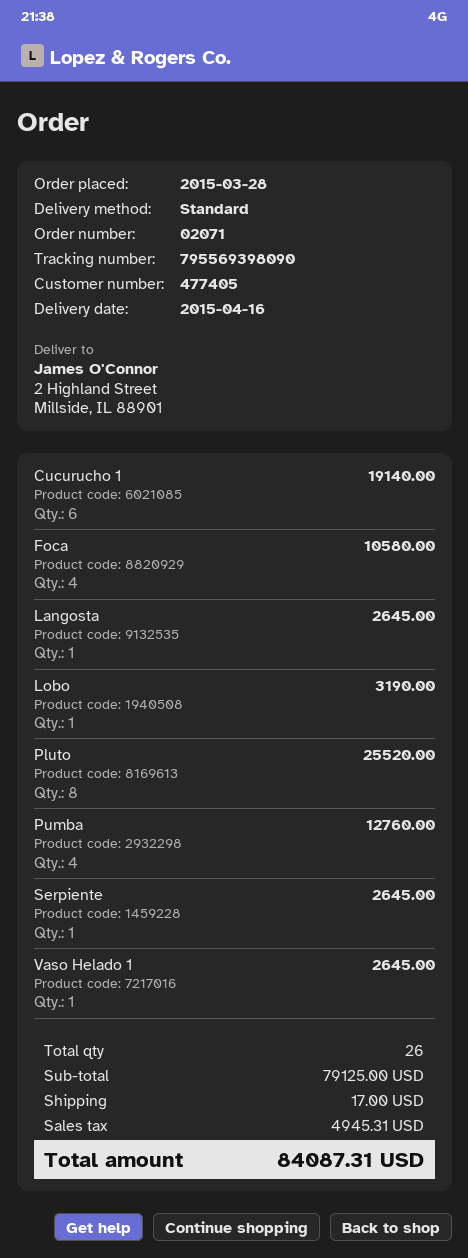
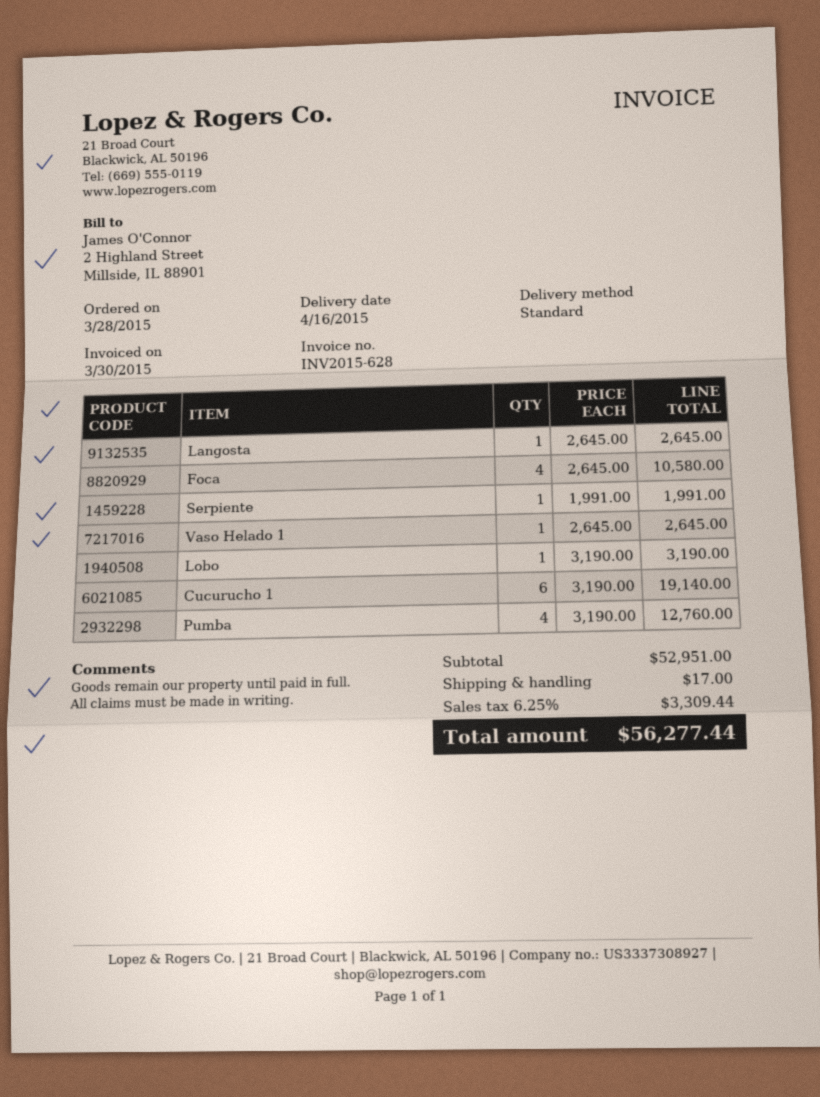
Pluto: 8 for 25520.00 -> none
Serpiente: 1 for 2645.00 -> 1 for 1991.00
subtotal: 79125.00 -> 52951.00
tax: 4945.31 -> 3309.44
total: 84087.31 -> 56277.44

